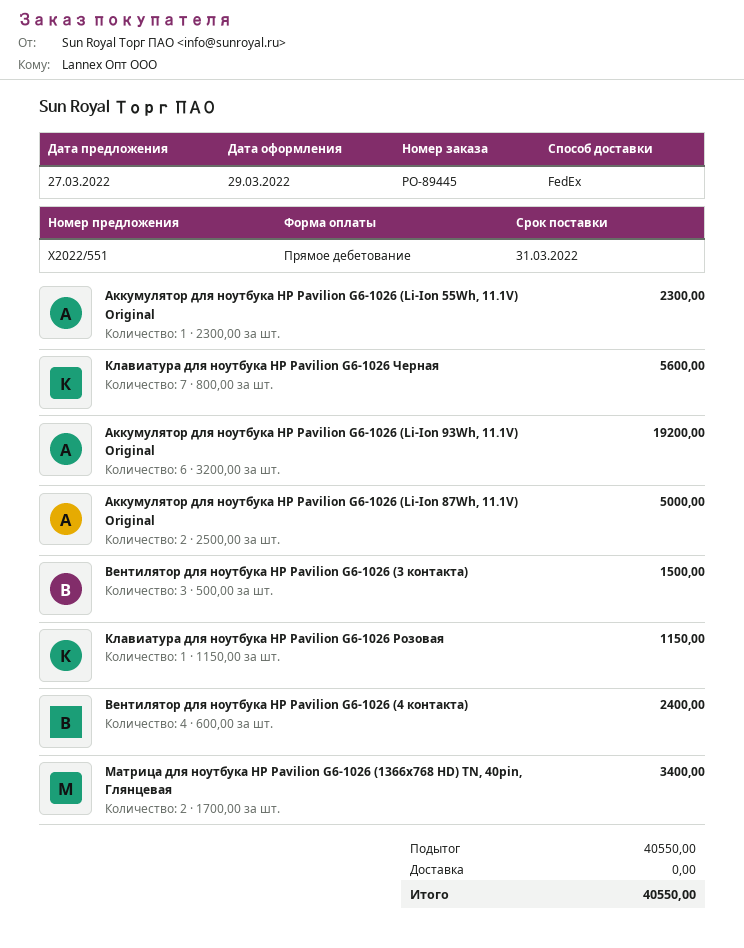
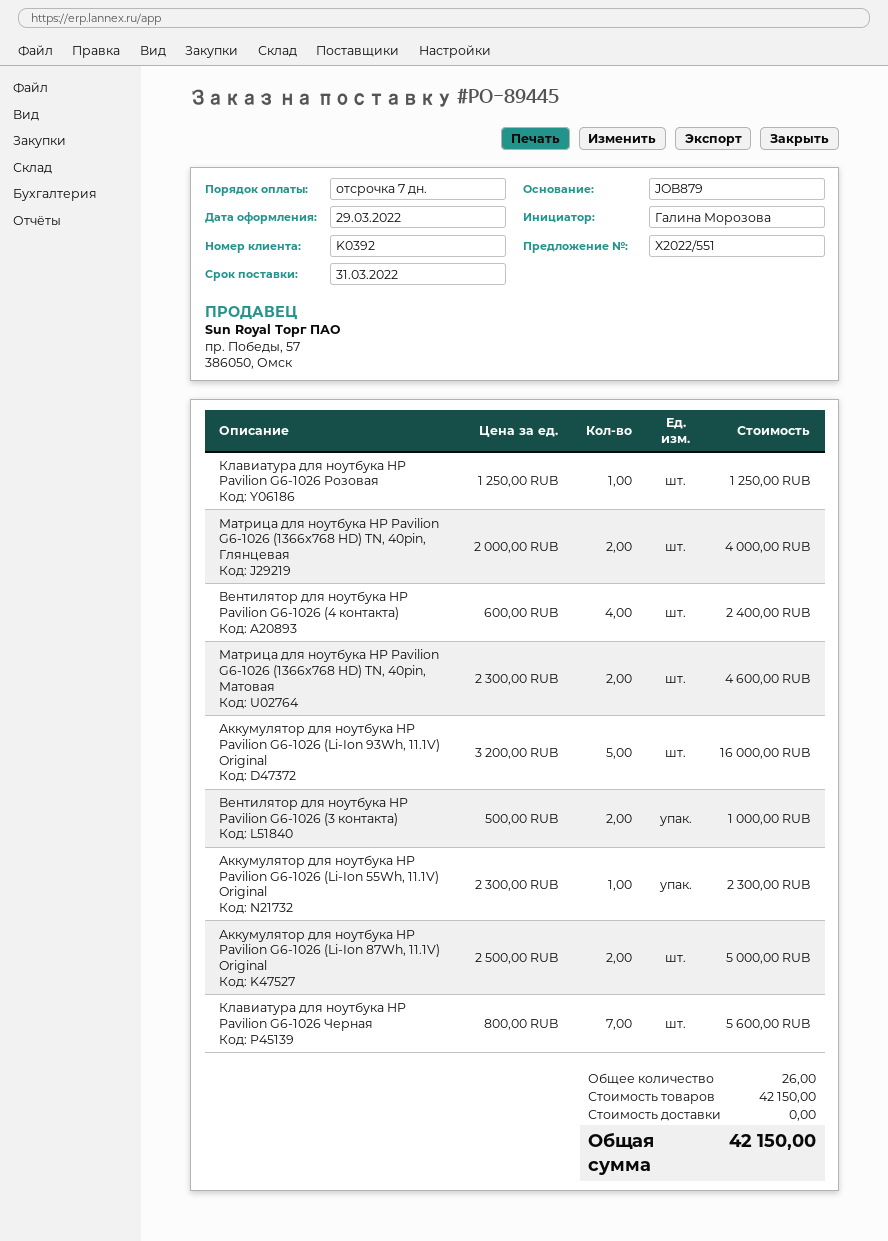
Аккумулятор для ноутбука HP Pavilion G6-1026 (Li-Ion 93Wh, 11.1V) Original: 6 x 3200.00 = 19200.00 -> 5 x 3200.00 = 16000.00
Вентилятор для ноутбука HP Pavilion G6-1026 (3 контакта): 3 x 500.00 = 1500.00 -> 2 x 500.00 = 1000.00
Клавиатура для ноутбука HP Pavilion G6-1026 Розовая: 1 x 1150.00 = 1150.00 -> 1 x 1250.00 = 1250.00
Матрица для ноутбука HP Pavilion G6-1026 (1366x768 HD) TN, 40pin, Глянцевая: 2 x 1700.00 = 3400.00 -> 2 x 2000.00 = 4000.00
Матрица для ноутбука HP Pavilion G6-1026 (1366x768 HD) TN, 40pin, Матовая: none -> 2 x 2300.00 = 4600.00
subtotal: 40550.00 -> 42150.00
total: 40550.00 -> 42150.00

